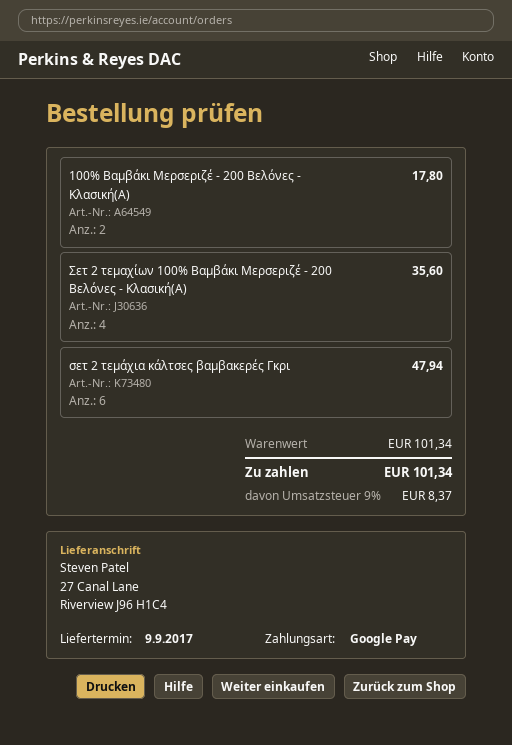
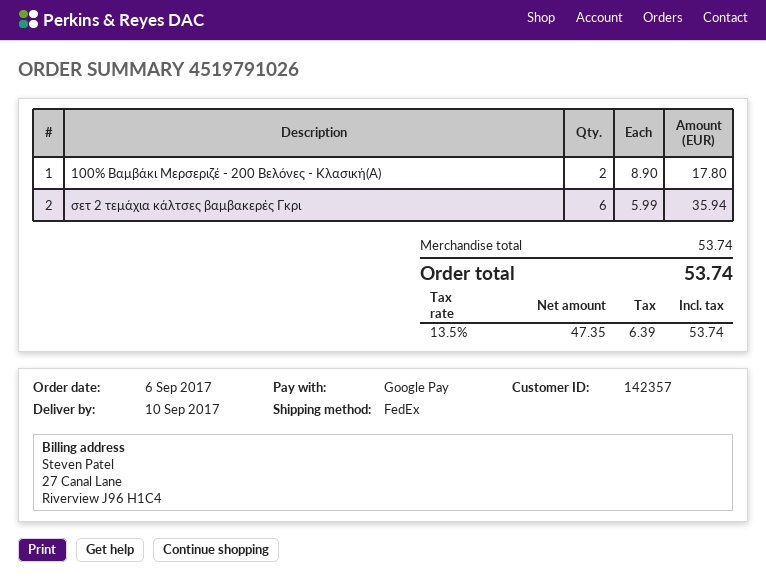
delivery date: 2017-09-09 -> 2017-09-10
Σετ 2 τεμαχίων 100% Βαμβάκι Μερσεριζέ - 200 Βελόνες - Κλασική(Α): 4 for 35.60 -> none
σετ 2 τεμάχια κάλτσες βαμβακερές Γκρι: 6 for 47.94 -> 6 for 35.94
subtotal: 101.34 -> 53.74
tax: 9% = 8.37 -> 13.5% = 6.39
total: 101.34 -> 53.74

